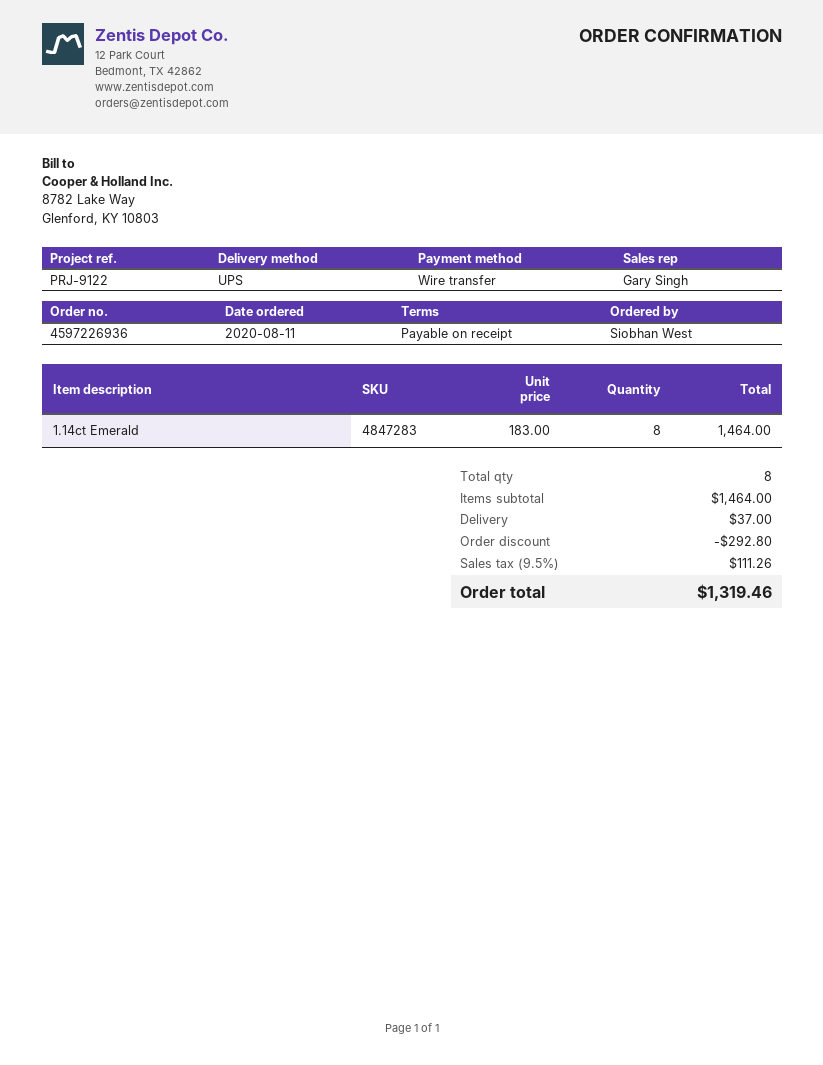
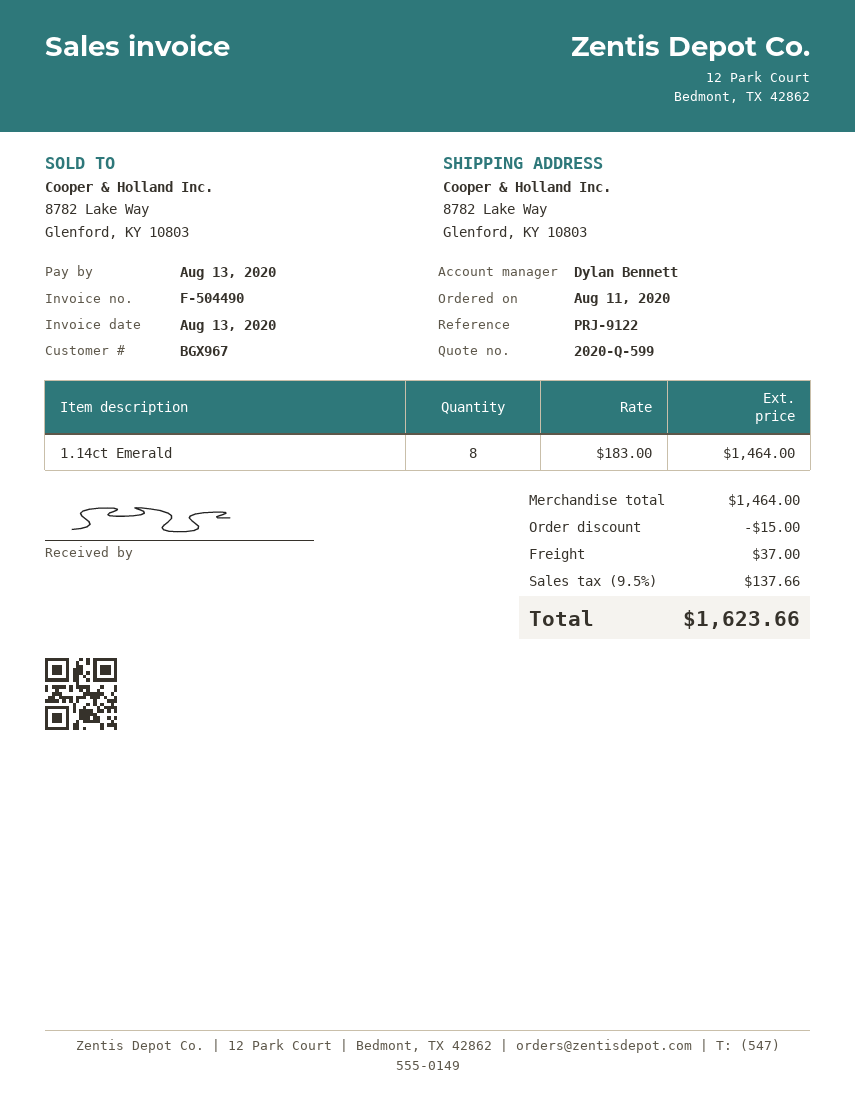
sales rep: Gary Singh -> Dylan Bennett
discount: 292.80 -> 15.00
tax: 9.5% = 111.26 -> 9.5% = 137.66
total: 1319.46 -> 1623.66

